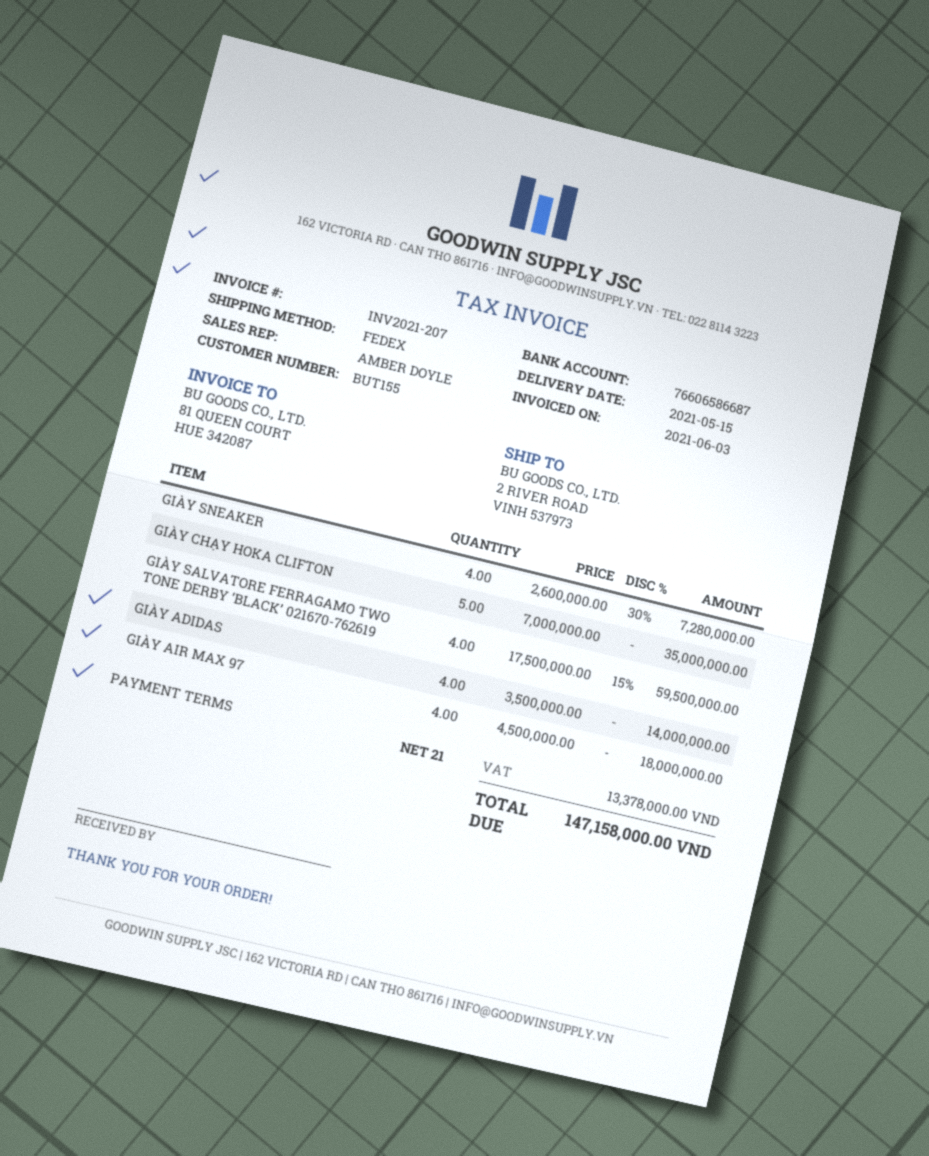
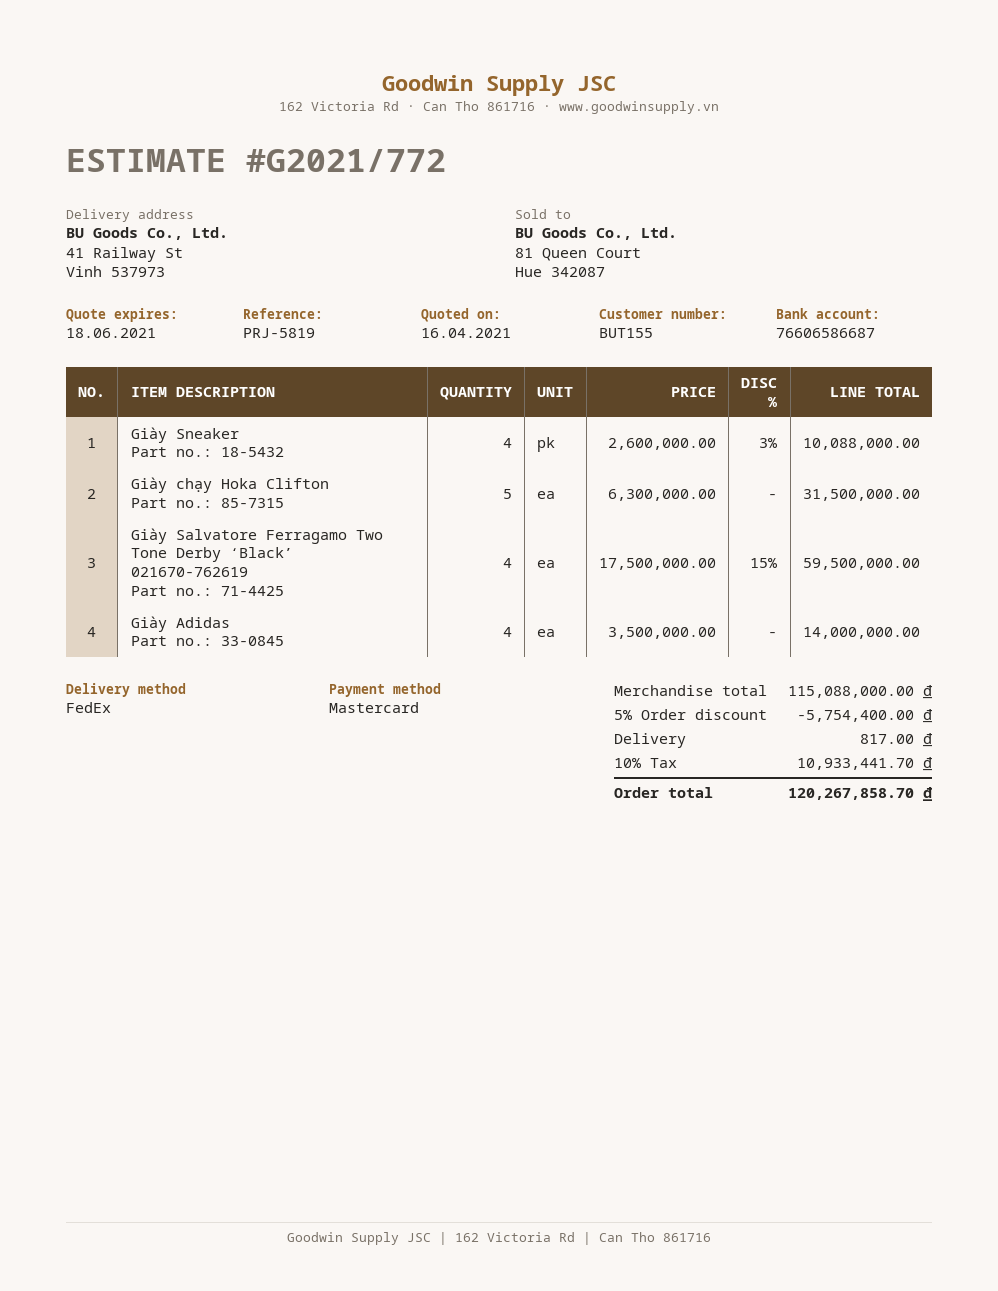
ship to: 2 RIVER ROAD, VINH 537973 -> 41 Railway St, Vinh 537973
GIÀY SNEAKER: 4 x 2600000.00 - 30% = 7280000.00 -> 4 x 2600000.00 - 3% = 10088000.00
GIÀY CHẠY HOKA CLIFTON: 5 x 7000000.00 = 35000000.00 -> 5 x 6300000.00 = 31500000.00
GIÀY AIR MAX 97: 4 x 4500000.00 = 18000000.00 -> none
discount: none -> 5% = 5754400.00
shipping: none -> 817.00
tax: 13378000.00 -> 10933441.70
total: 147158000.00 -> 120267858.70

